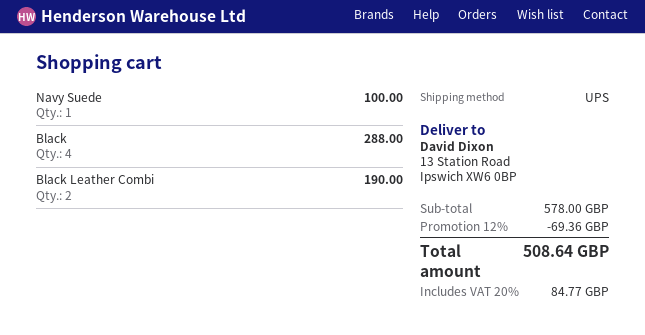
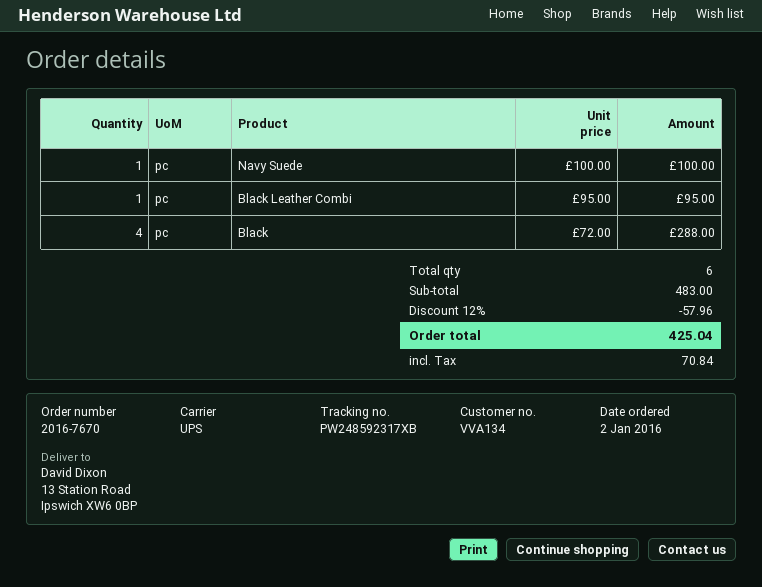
Black Leather Combi: 2 for 190.00 -> 1 for 95.00
subtotal: 578.00 -> 483.00
discount: 12% = 69.36 -> 12% = 57.96
tax: 84.77 -> 70.84
total: 508.64 -> 425.04

